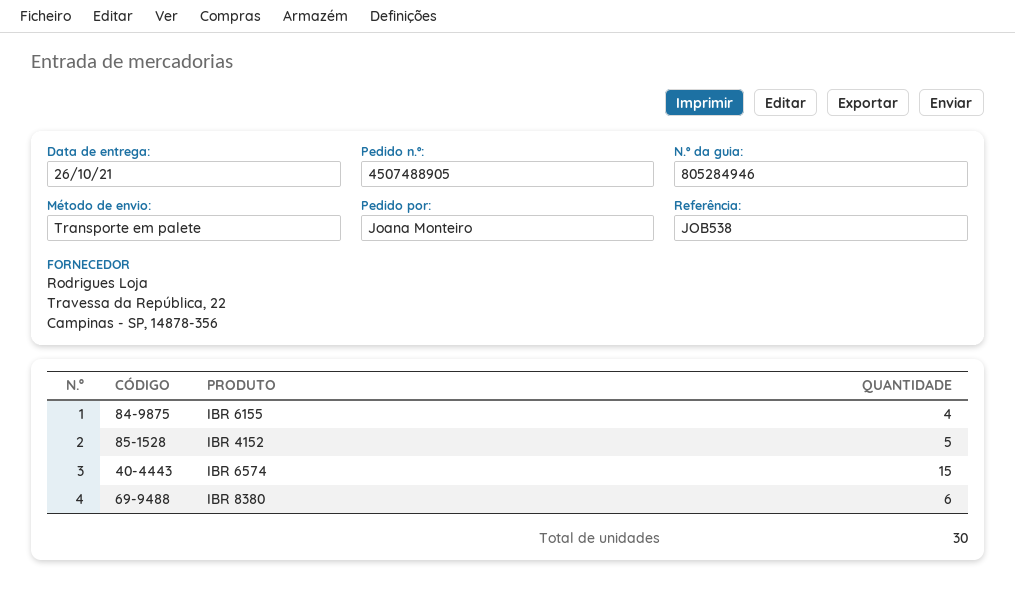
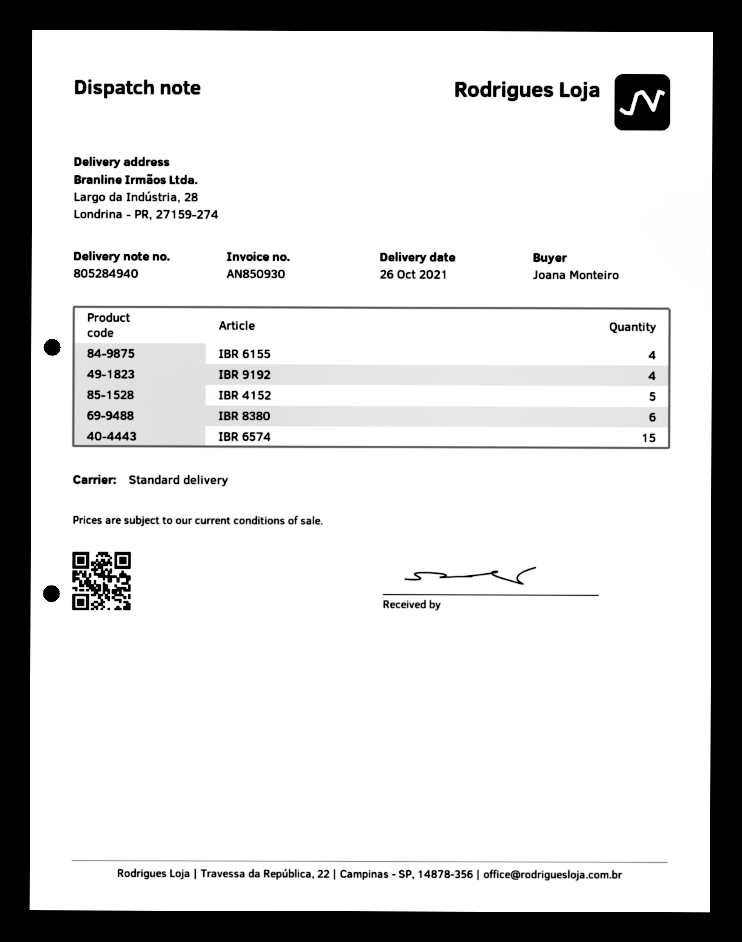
delivery note number: 805284946 -> 805284940
shipping method: pallet freight -> standard
IBR 9192: none -> 4

